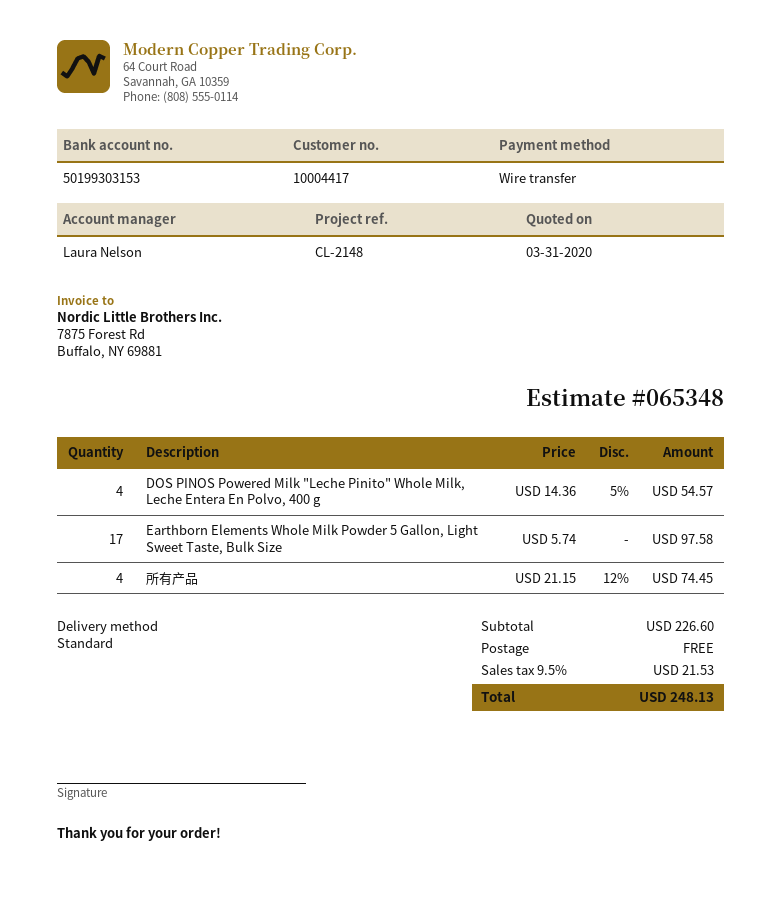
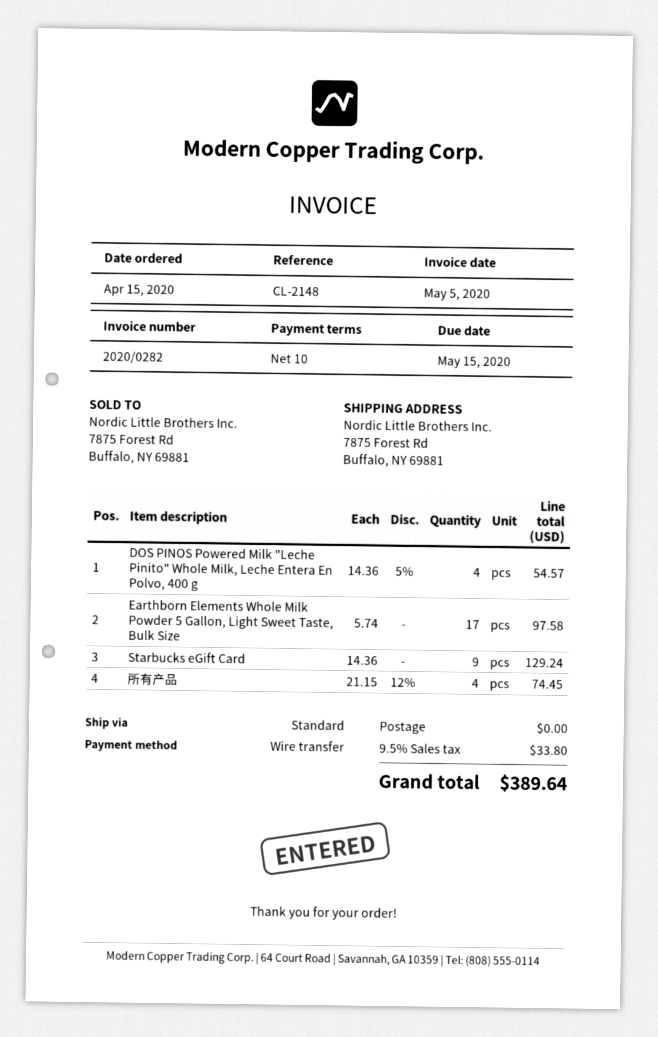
Starbucks eGift Card: none -> 9 x 14.36 = 129.24
tax: 9.5% = 21.53 -> 9.5% = 33.80
total: 248.13 -> 389.64

